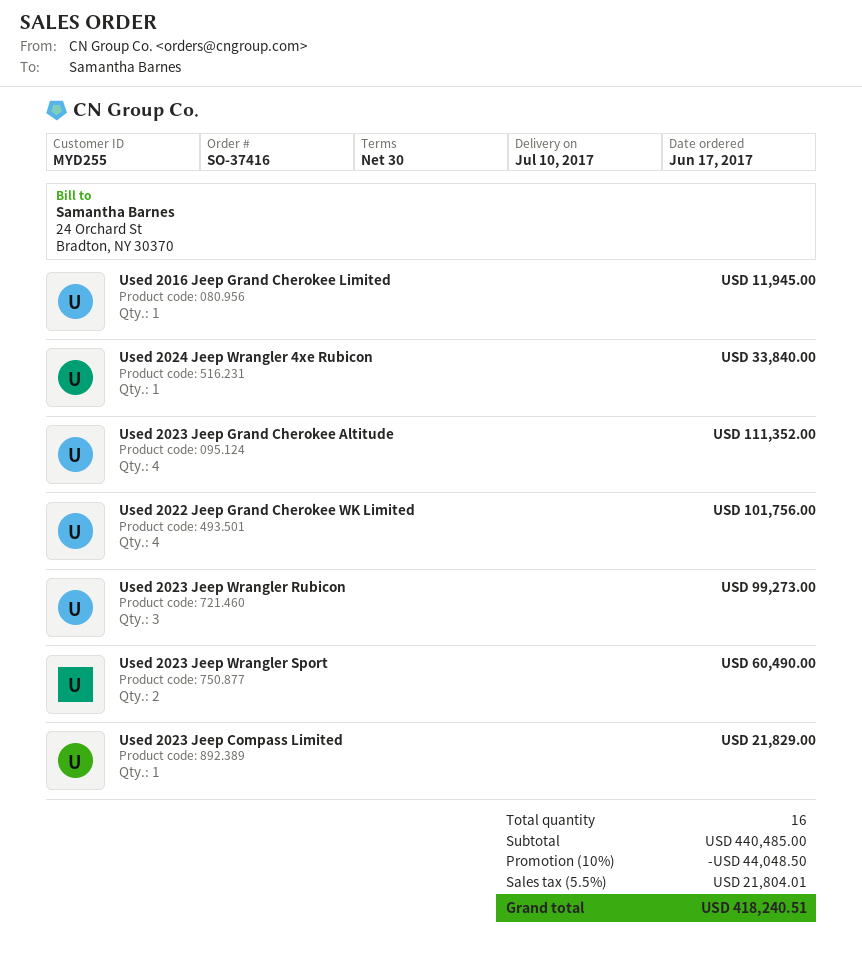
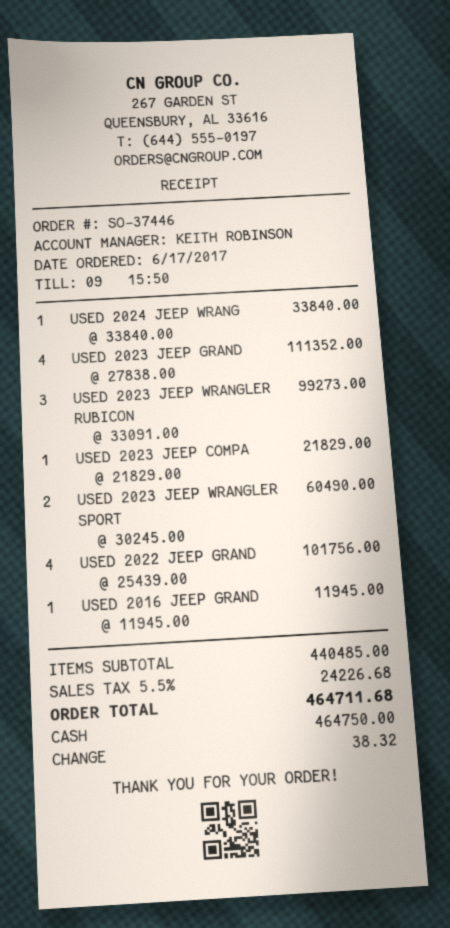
order number: SO-37416 -> SO-37446
discount: 10% = 44048.50 -> none
tax: 5.5% = 21804.01 -> 5.5% = 24226.68
total: 418240.51 -> 464711.68

